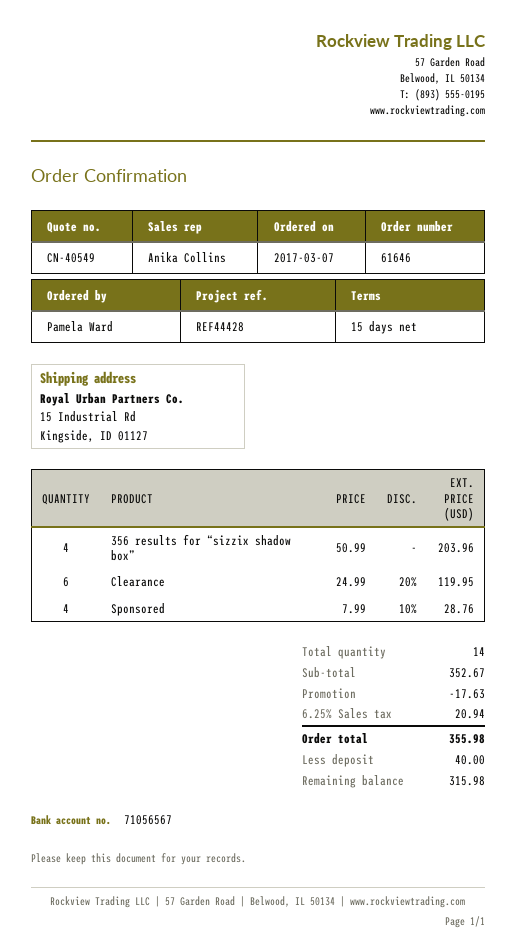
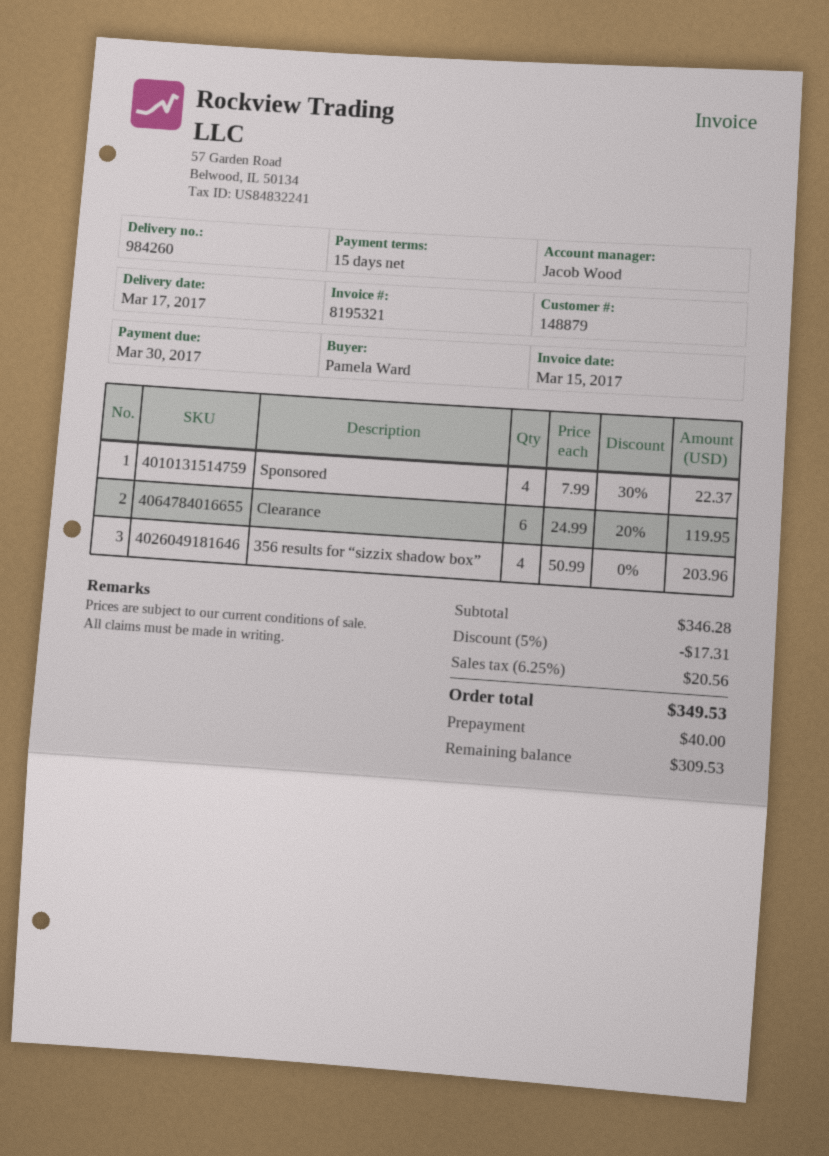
sales rep: Anika Collins -> Jacob Wood
Sponsored: 4 x 7.99 - 10% = 28.76 -> 4 x 7.99 - 30% = 22.37
subtotal: 352.67 -> 346.28
discount: 17.63 -> 17.31
tax: 6.25% = 20.94 -> 6.25% = 20.56
total: 355.98 -> 349.53
balance: 315.98 -> 309.53

